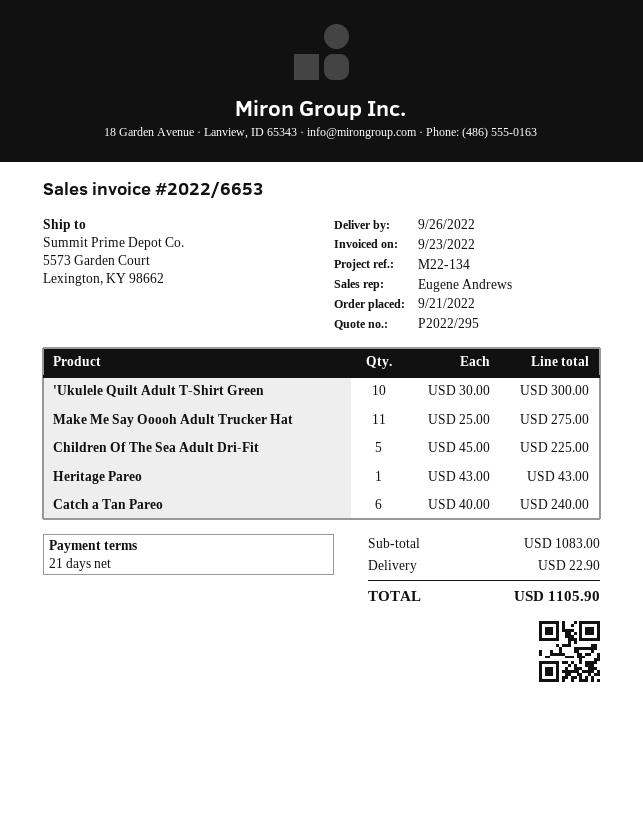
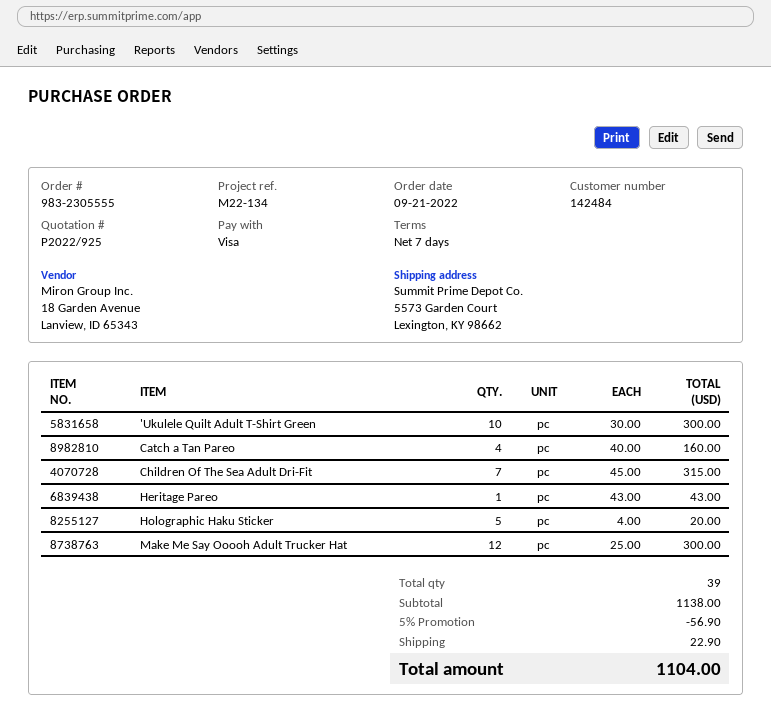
quote number: P2022/295 -> P2022/925
payment terms: 21 days -> 7 days
Make Me Say Ooooh Adult Trucker Hat: 11 x 25.00 = 275.00 -> 12 x 25.00 = 300.00
Children Of The Sea Adult Dri-Fit: 5 x 45.00 = 225.00 -> 7 x 45.00 = 315.00
Catch a Tan Pareo: 6 x 40.00 = 240.00 -> 4 x 40.00 = 160.00
Holographic Haku Sticker: none -> 5 x 4.00 = 20.00
subtotal: 1083.00 -> 1138.00
discount: none -> 5% = 56.90
total: 1105.90 -> 1104.00

